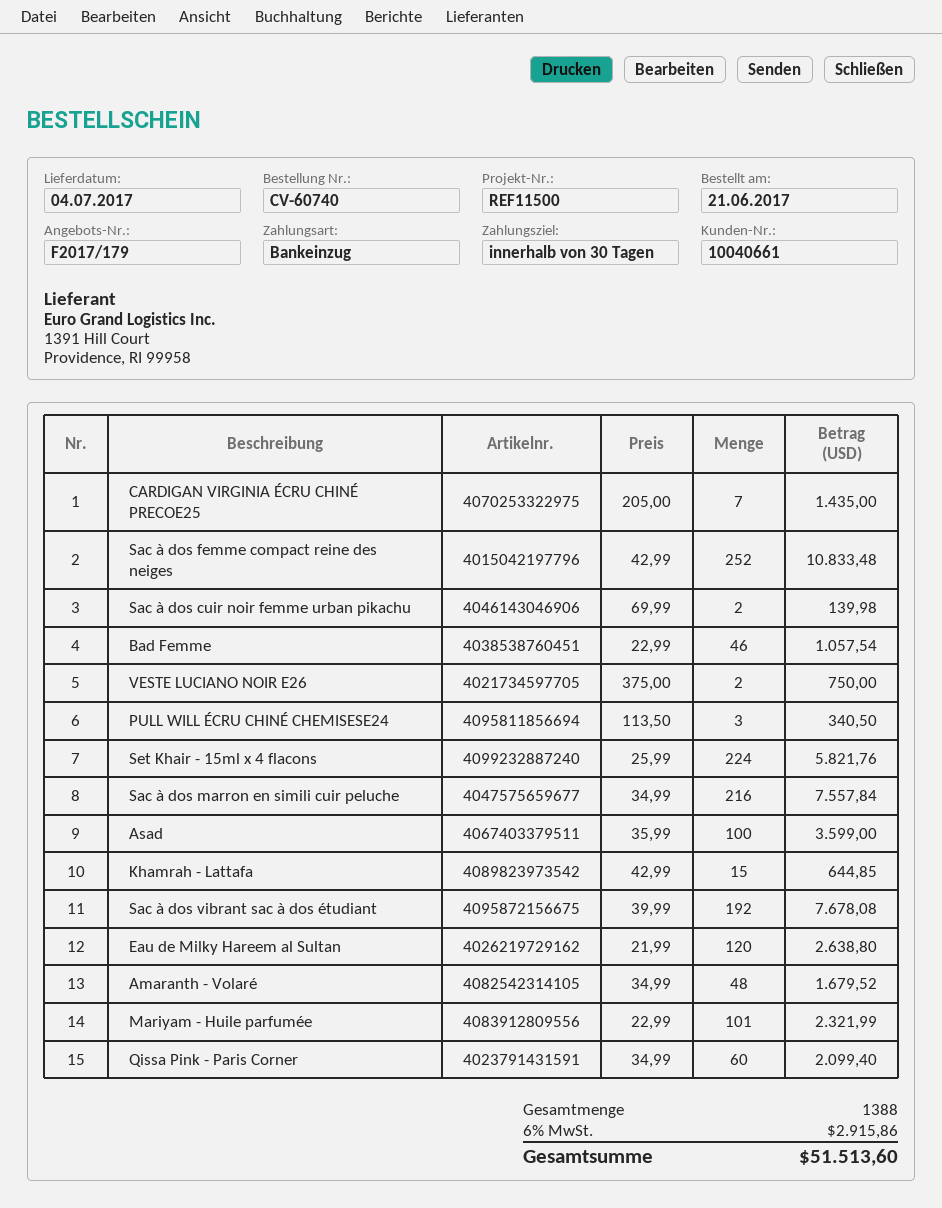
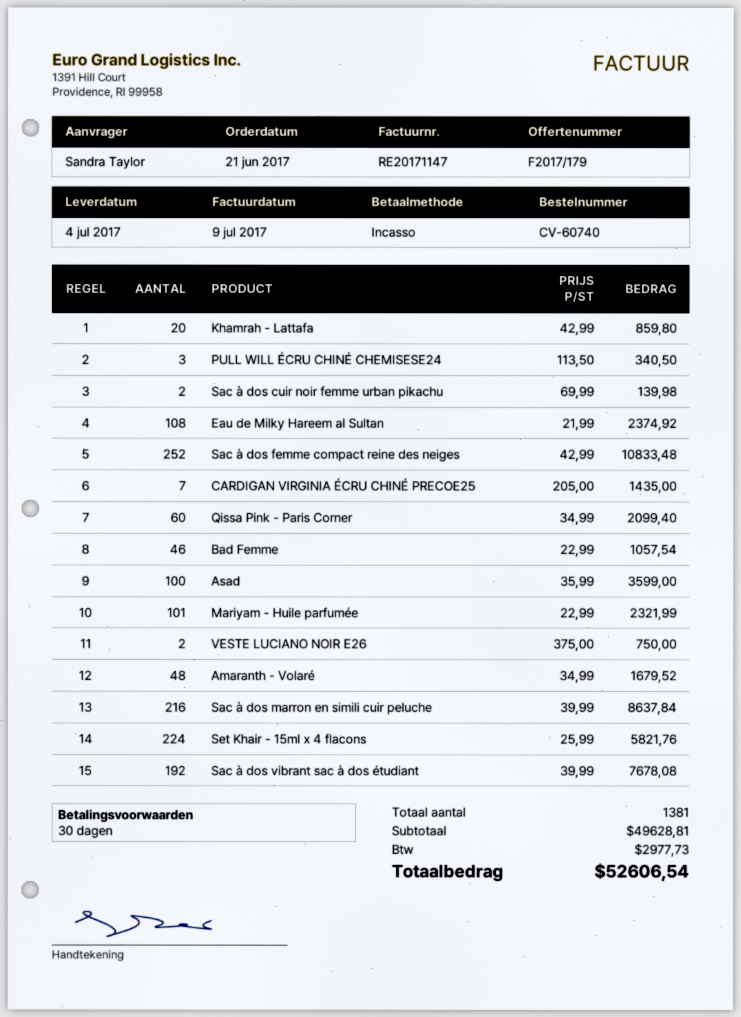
Sac à dos marron en simili cuir peluche: 216 x 34.99 = 7557.84 -> 216 x 39.99 = 8637.84
Khamrah - Lattafa: 15 x 42.99 = 644.85 -> 20 x 42.99 = 859.80
Eau de Milky Hareem al Sultan: 120 x 21.99 = 2638.80 -> 108 x 21.99 = 2374.92
total quantity: 1388 -> 1381
tax: 2915.86 -> 2977.73
total: 51513.60 -> 52606.54

